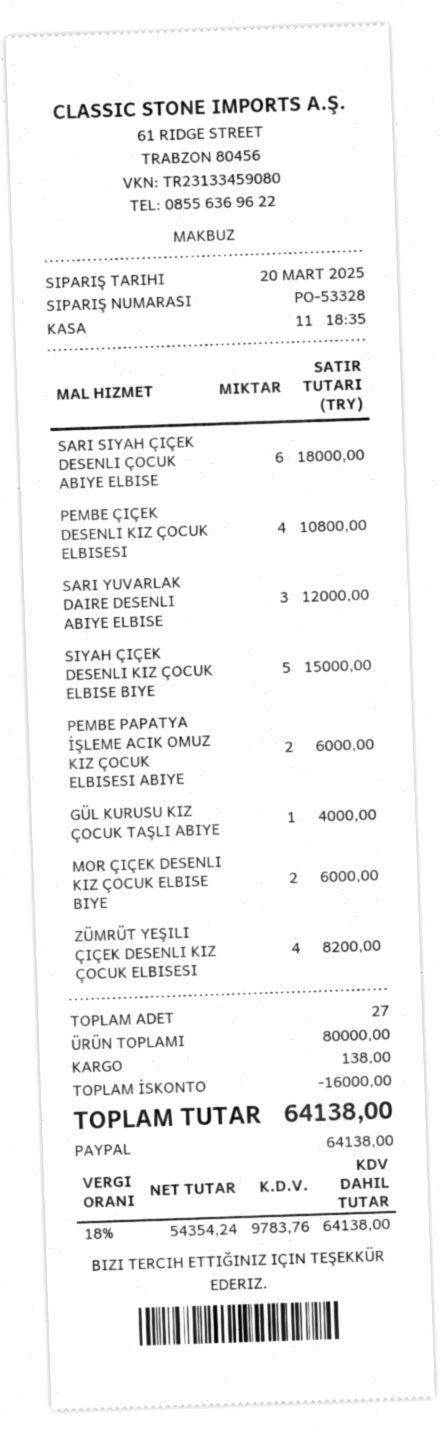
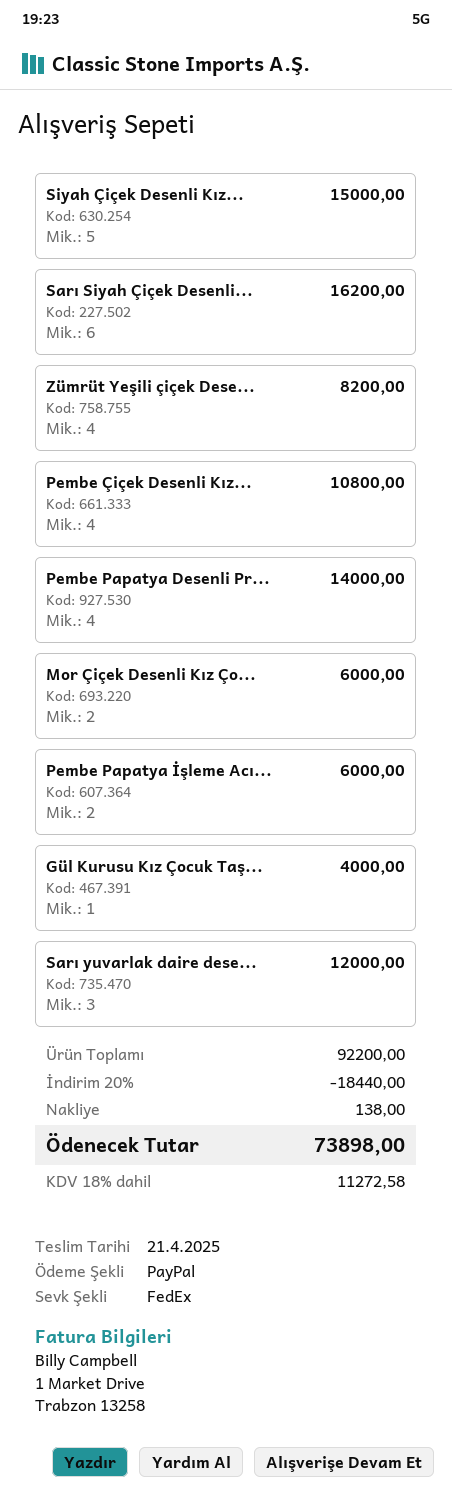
SARI SIYAH ÇIÇEK DESENLI ÇOCUK ABIYE ELBISE: 6 for 18000.00 -> 6 for 16200.00
Pembe Papatya Desenli Pr...: none -> 4 for 14000.00
subtotal: 80000.00 -> 92200.00
discount: 16000.00 -> 18440.00
tax: 18% = 9783.76 -> 18% = 11272.58
total: 64138.00 -> 73898.00

